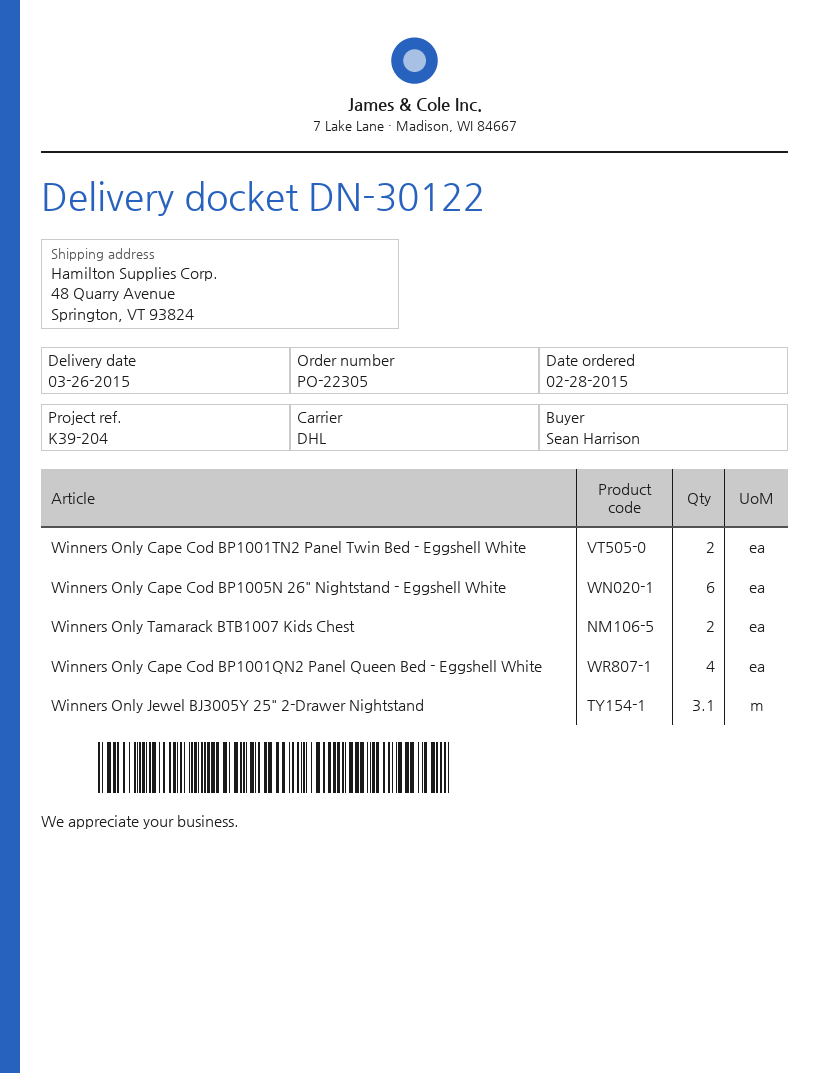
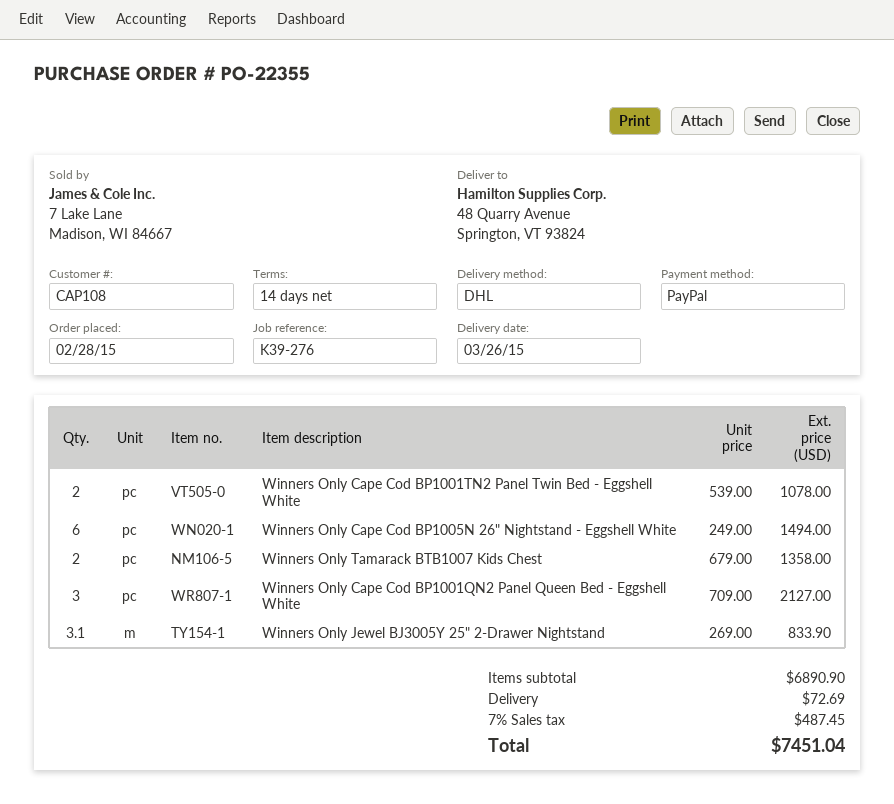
order number: PO-22305 -> PO-22355
reference: K39-204 -> K39-276
Winners Only Cape Cod BP1001QN2 Panel Queen Bed - Eggshell White: 4 -> 3

